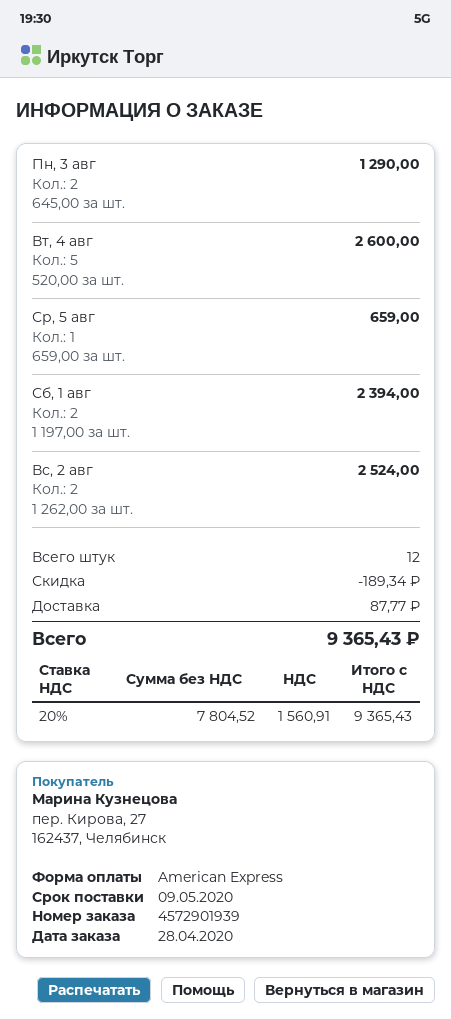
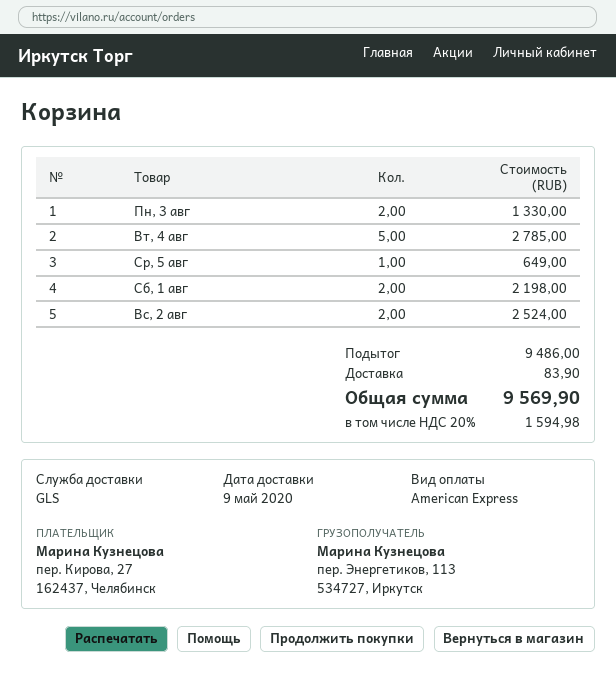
Пн, 3 авг: 2 for 1290.00 -> 2 for 1330.00
Вт, 4 авг: 5 for 2600.00 -> 5 for 2785.00
Ср, 5 авг: 1 for 659.00 -> 1 for 649.00
Сб, 1 авг: 2 for 2394.00 -> 2 for 2198.00
discount: 189.34 -> none
shipping: 87.77 -> 83.90
tax: 20% = 1560.91 -> 20% = 1594.98
total: 9365.43 -> 9569.90

